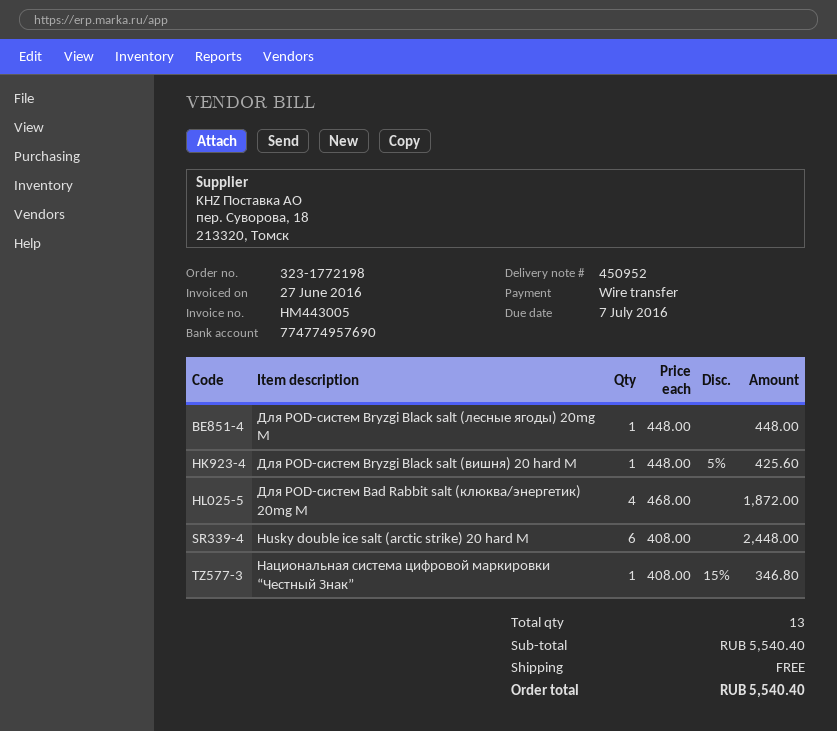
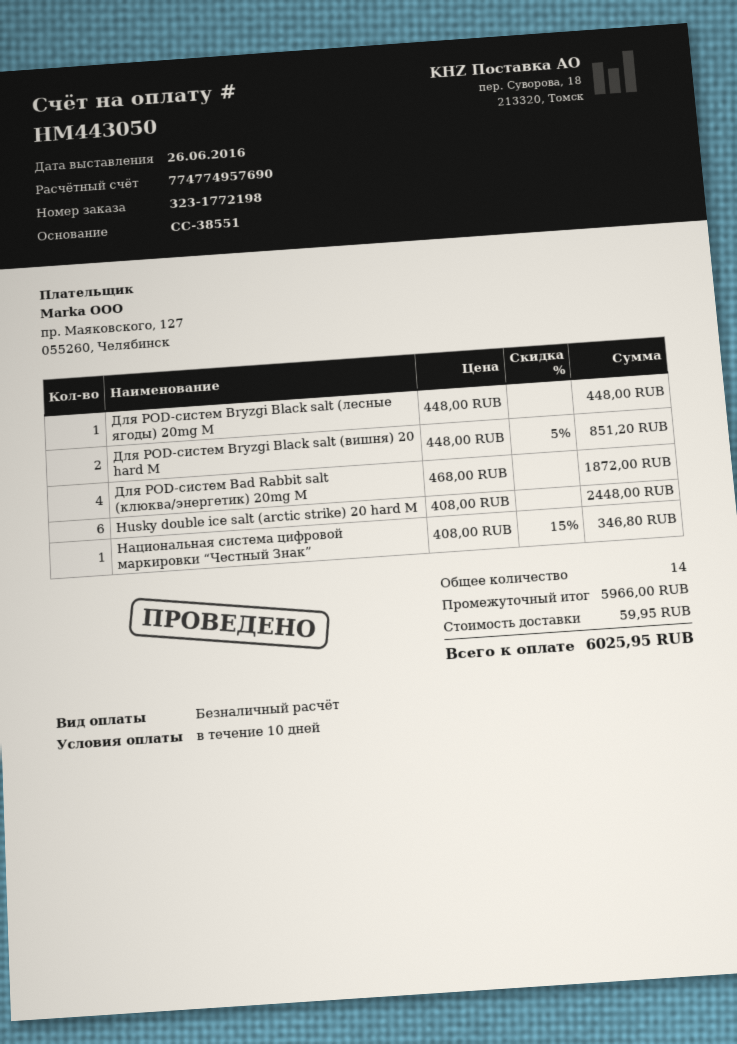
invoice number: HM443005 -> HM443050
invoice date: 2016-06-27 -> 2016-06-26
Для POD-систем Bryzgi Black salt (вишня) 20 hard M: 1 x 448.00 - 5% = 425.60 -> 2 x 448.00 - 5% = 851.20
total quantity: 13 -> 14
subtotal: 5540.40 -> 5966.00
shipping: 0.00 -> 59.95
total: 5540.40 -> 6025.95

